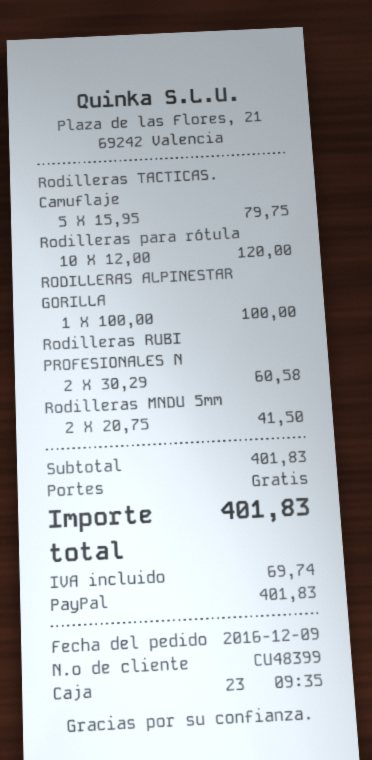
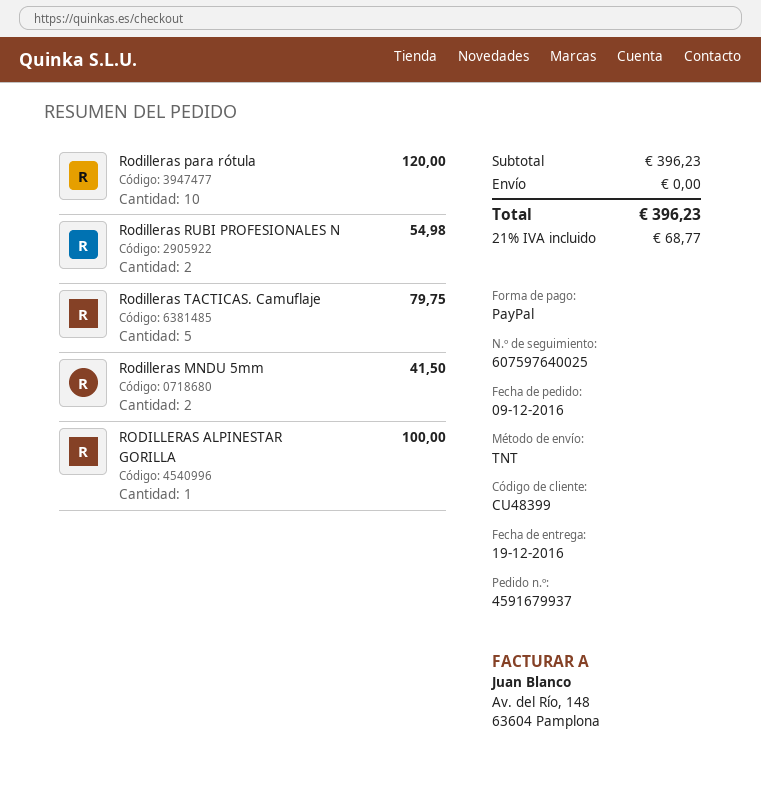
Rodilleras RUBI PROFESIONALES N: 2 for 60.58 -> 2 for 54.98
subtotal: 401.83 -> 396.23
tax: 69.74 -> 68.77
total: 401.83 -> 396.23

